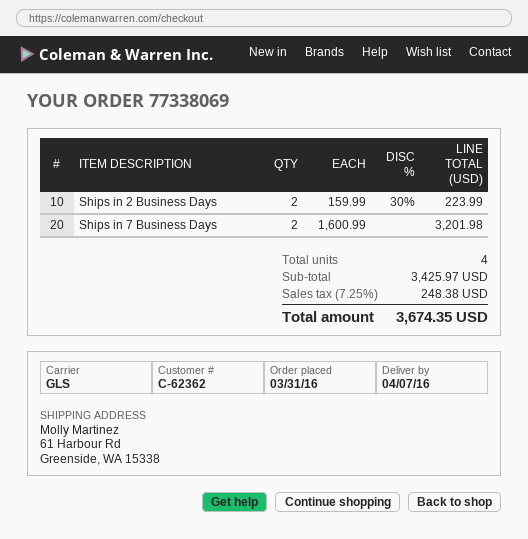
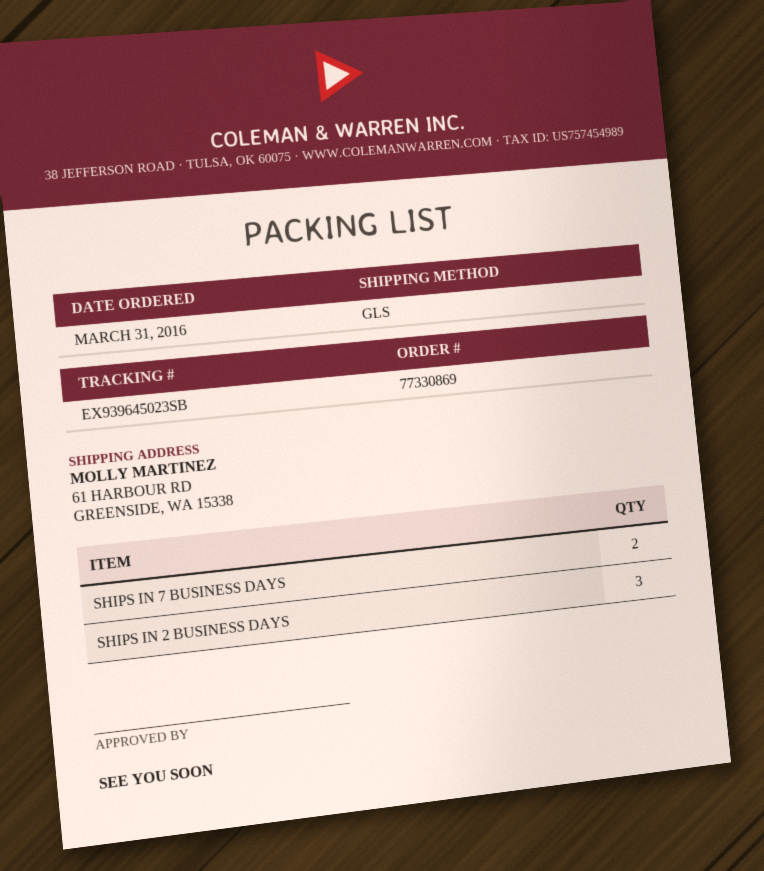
order number: 77338069 -> 77330869
Ships in 2 Business Days: 2 -> 3

